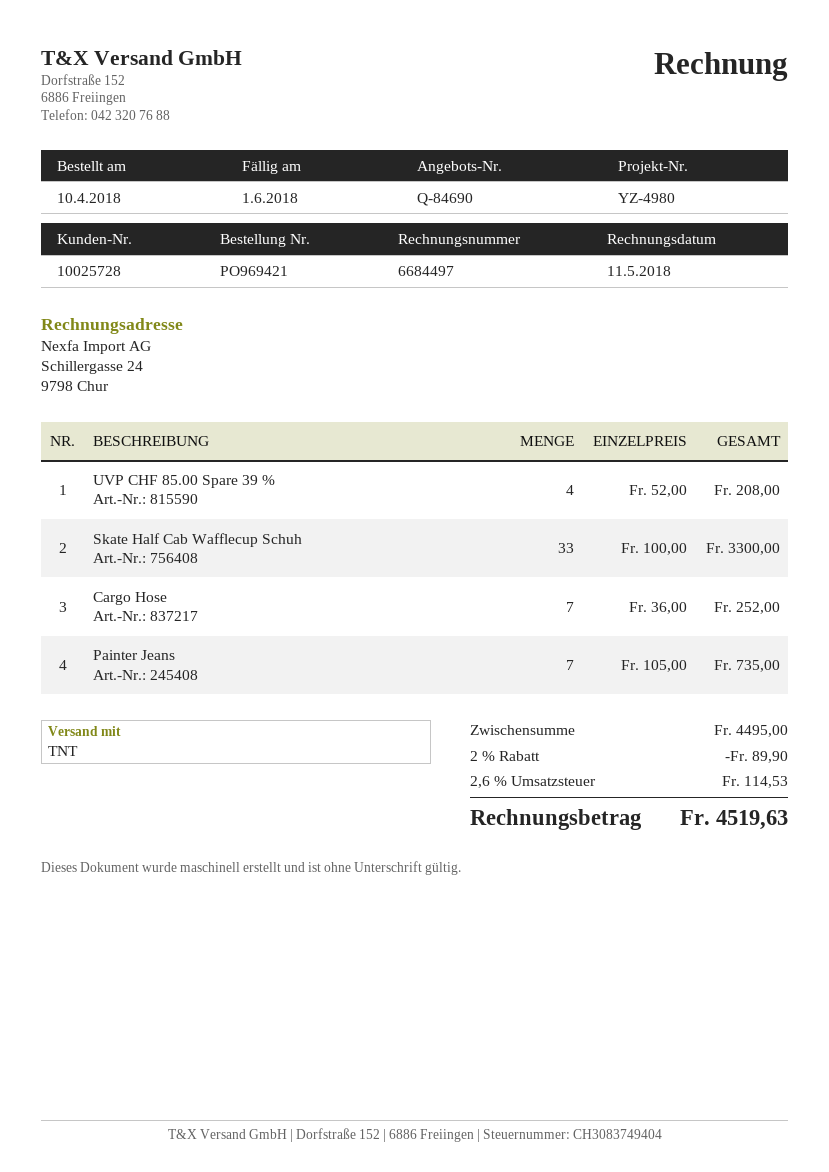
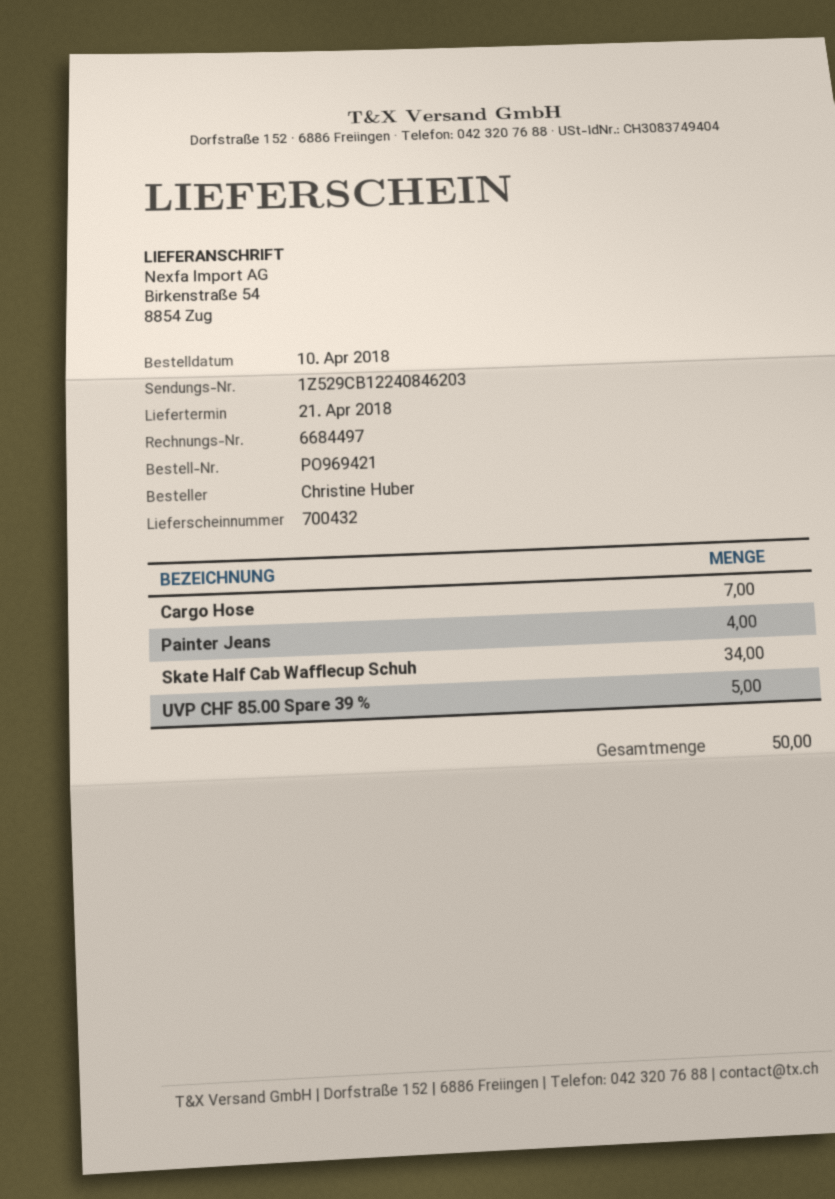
UVP CHF 85.00 Spare 39 %: 4 -> 5
Skate Half Cab Wafflecup Schuh: 33 -> 34
Painter Jeans: 7 -> 4

